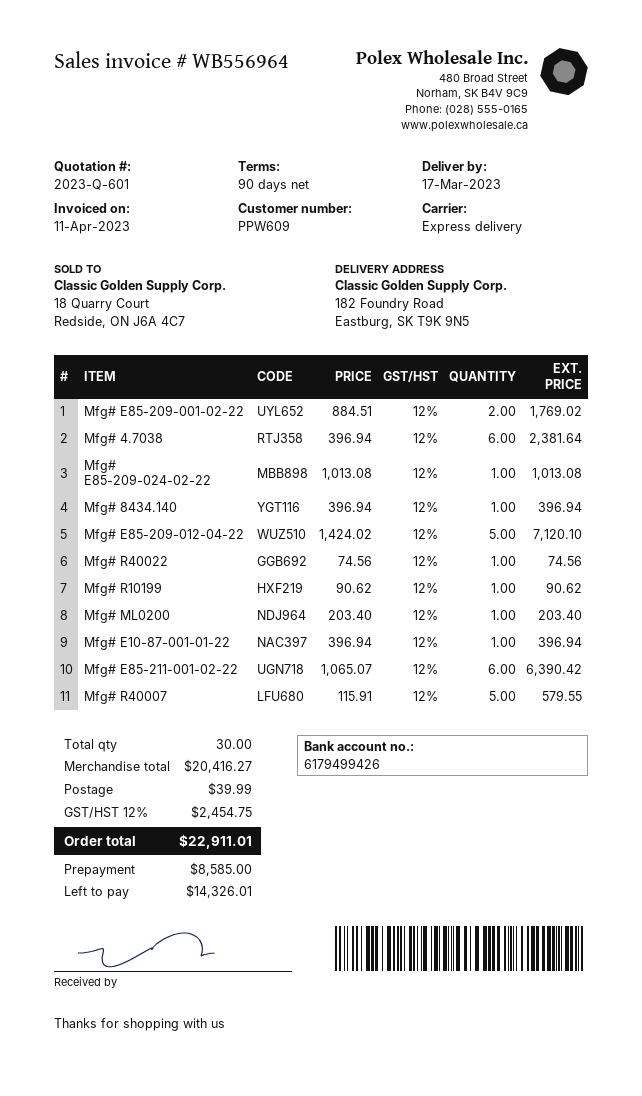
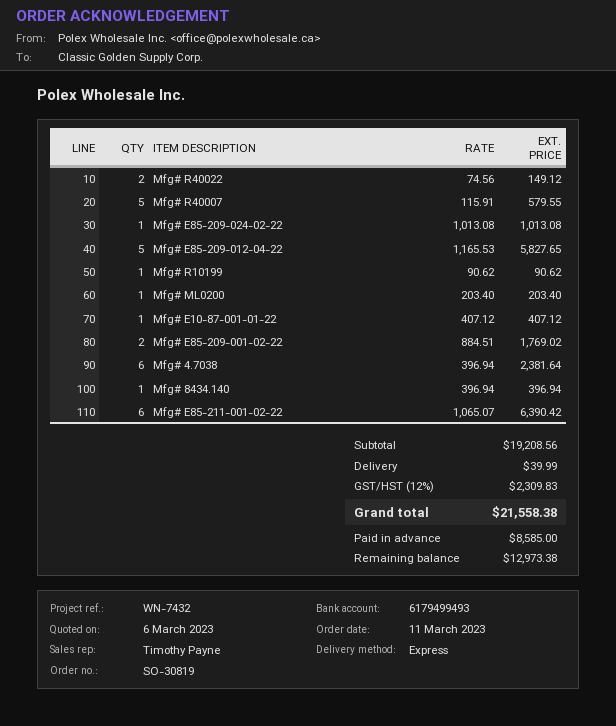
bank account: 6179499426 -> 6179499493
Mfg# E85-209-012-04-22: 5 x 1424.02 = 7120.10 -> 5 x 1165.53 = 5827.65
Mfg# R40022: 1 x 74.56 = 74.56 -> 2 x 74.56 = 149.12
Mfg# E10-87-001-01-22: 1 x 396.94 = 396.94 -> 1 x 407.12 = 407.12
subtotal: 20416.27 -> 19208.56
tax: 12% = 2454.75 -> 12% = 2309.83
total: 22911.01 -> 21558.38
balance: 14326.01 -> 12973.38

